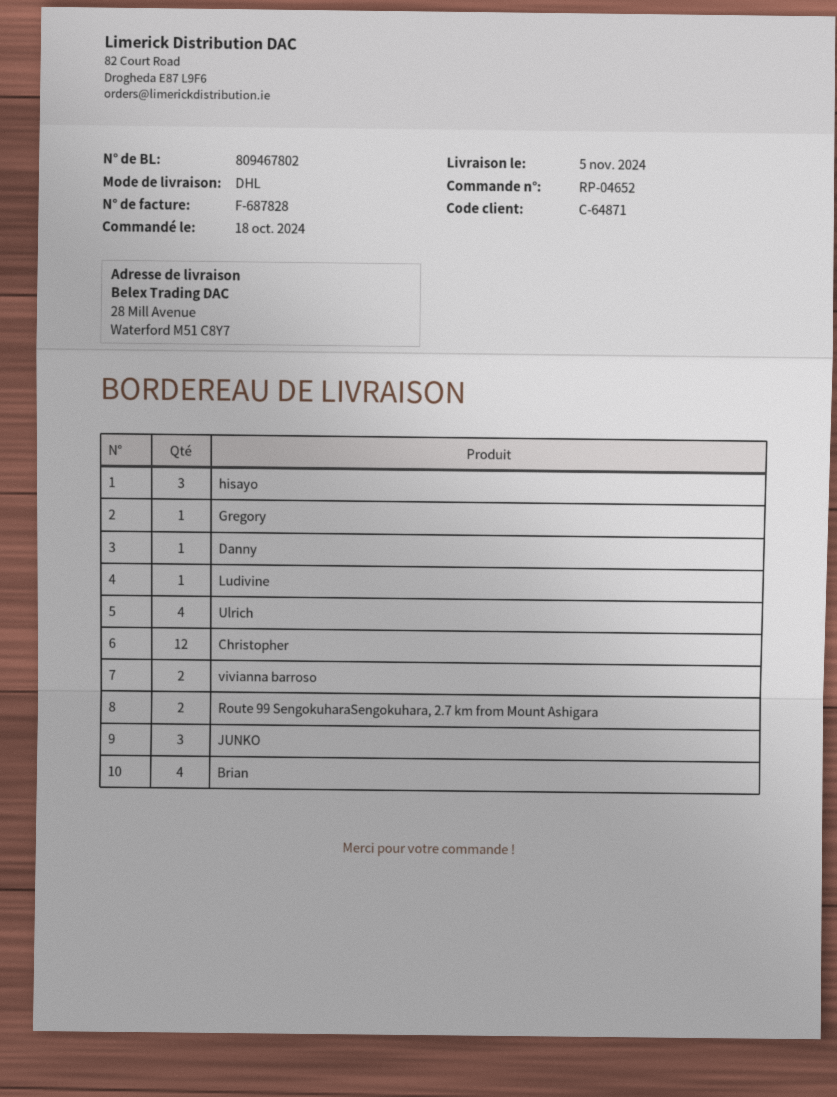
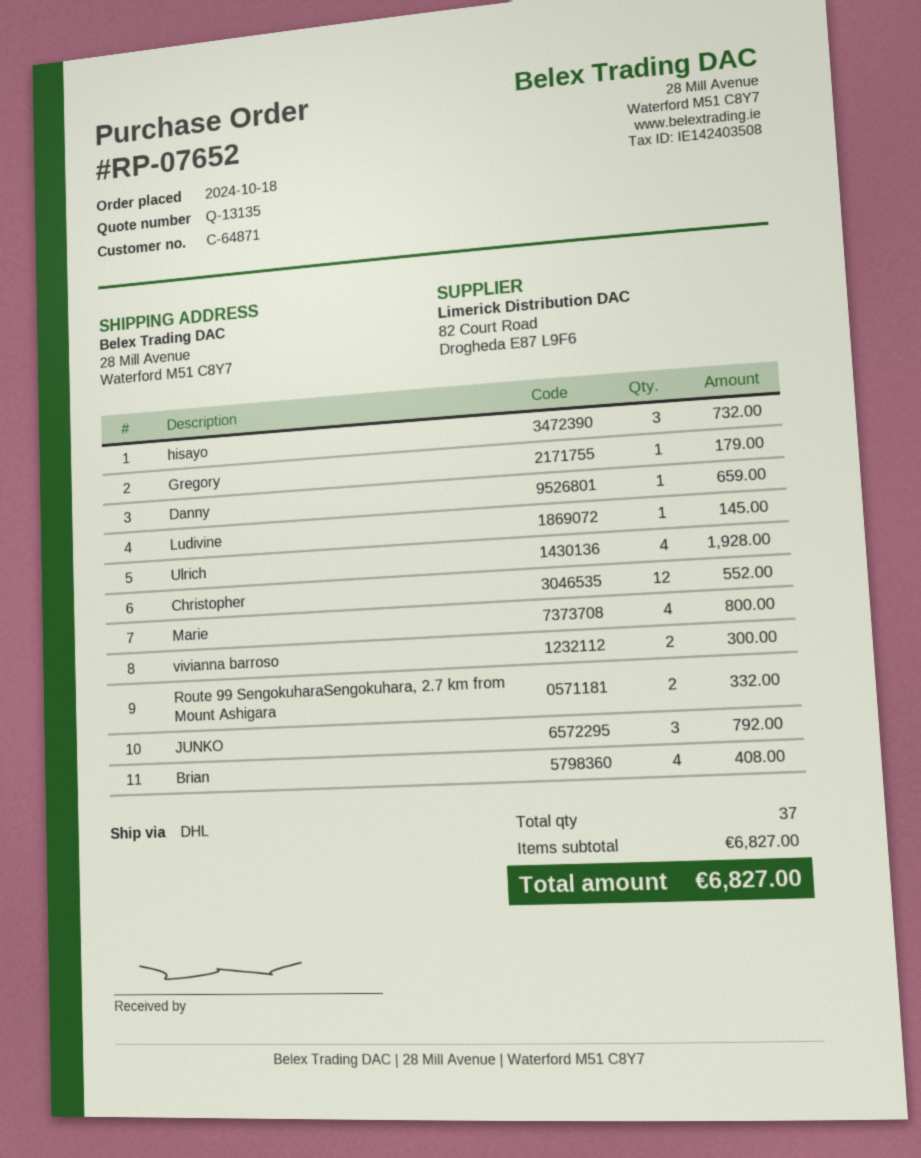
order number: RP-04652 -> RP-07652
Marie: none -> 4

